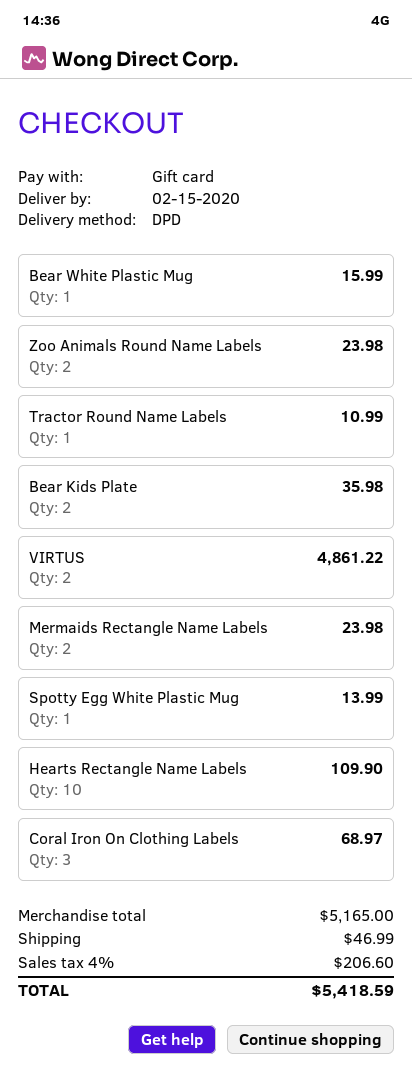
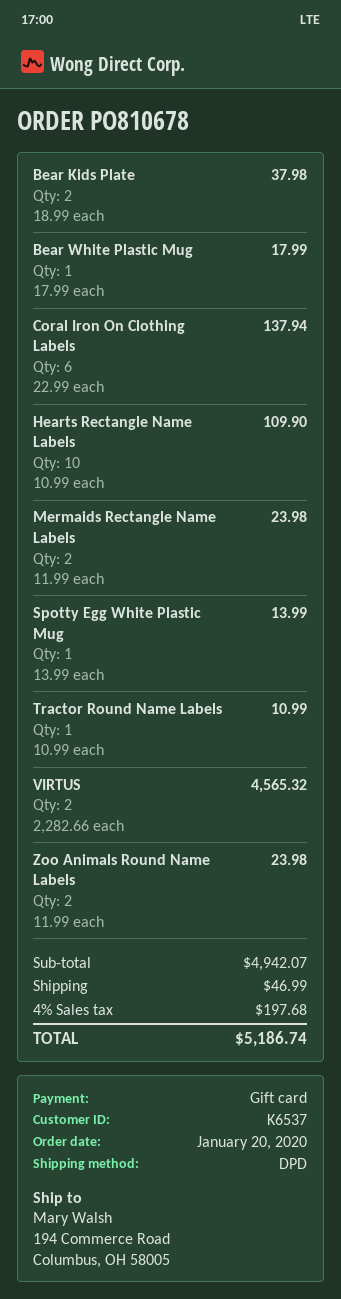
Bear White Plastic Mug: 1 for 15.99 -> 1 for 17.99
Bear Kids Plate: 2 for 35.98 -> 2 for 37.98
VIRTUS: 2 for 4861.22 -> 2 for 4565.32
Coral Iron On Clothing Labels: 3 for 68.97 -> 6 for 137.94
subtotal: 5165.00 -> 4942.07
tax: 4% = 206.60 -> 4% = 197.68
total: 5418.59 -> 5186.74

